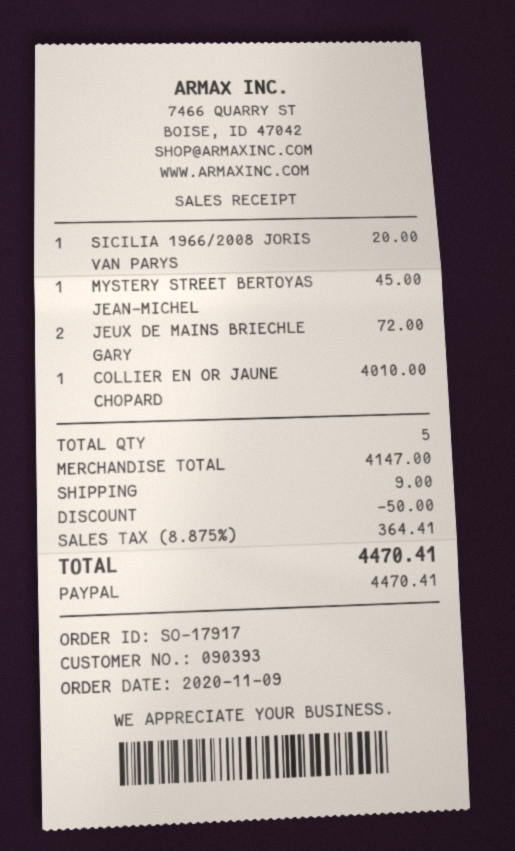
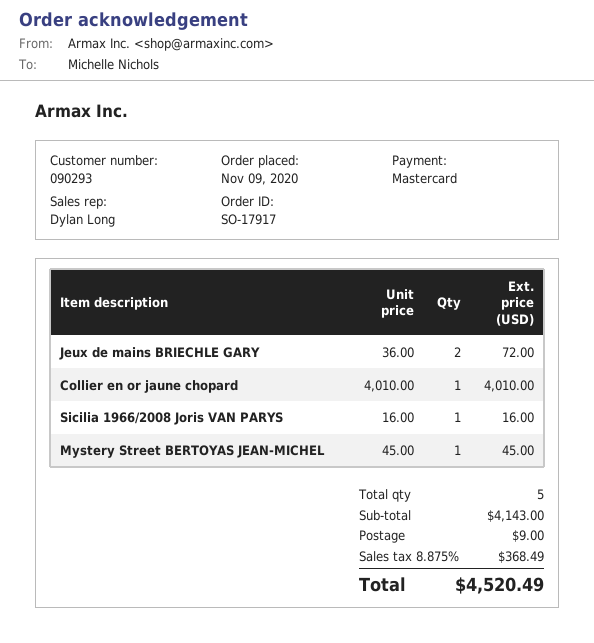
customer number: 090393 -> 090293
payment method: PayPal -> Mastercard
SICILIA 1966/2008 JORIS VAN PARYS: 1 for 20.00 -> 1 for 16.00
subtotal: 4147.00 -> 4143.00
discount: 50.00 -> none
tax: 8.875% = 364.41 -> 8.875% = 368.49
total: 4470.41 -> 4520.49

